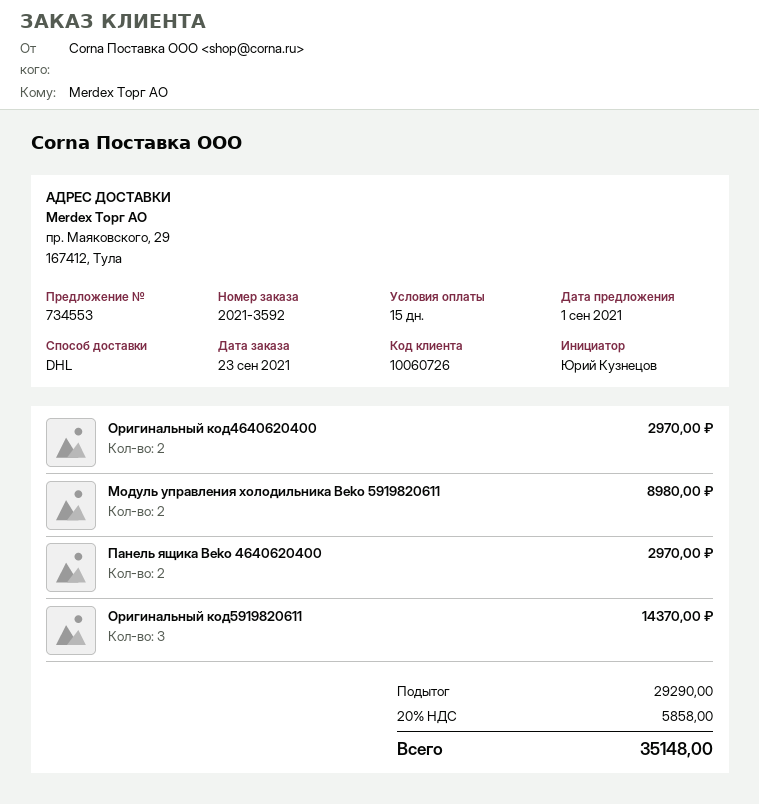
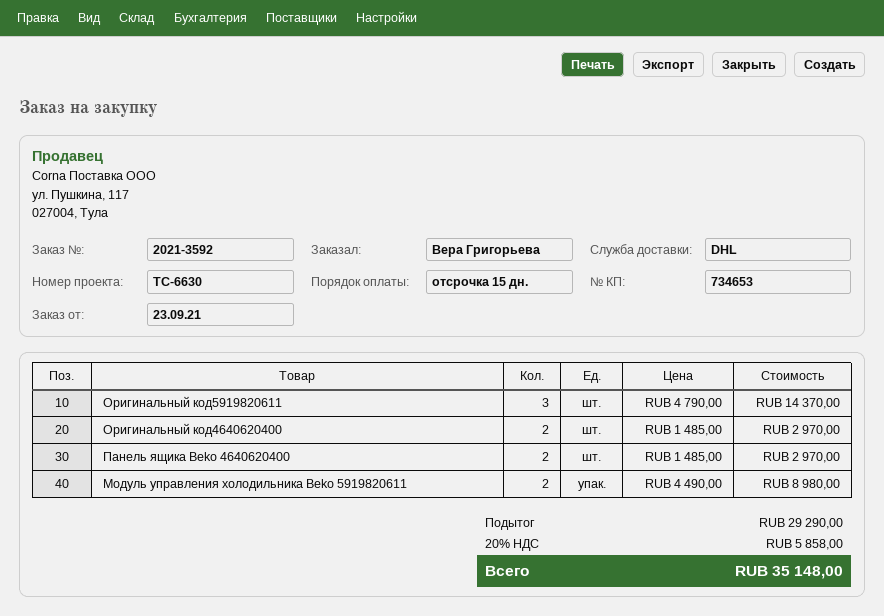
quote number: 734553 -> 734653
ordered by: Юрий Кузнецов -> Вера Григорьева

